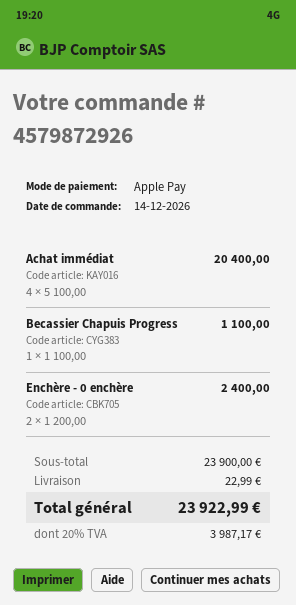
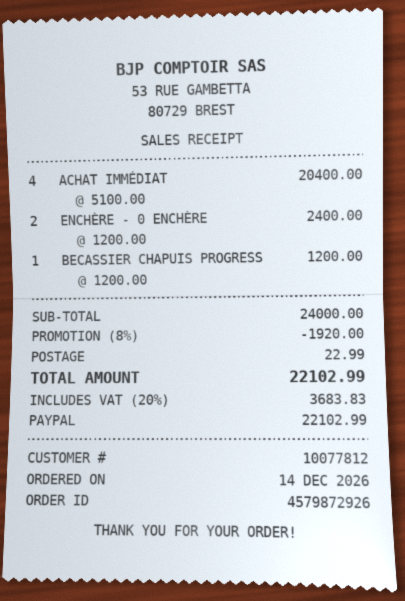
payment method: Apple Pay -> PayPal
Becassier Chapuis Progress: 1 x 1100.00 = 1100.00 -> 1 x 1200.00 = 1200.00
subtotal: 23900.00 -> 24000.00
discount: none -> 8% = 1920.00
tax: 20% = 3987.17 -> 20% = 3683.83
total: 23922.99 -> 22102.99

